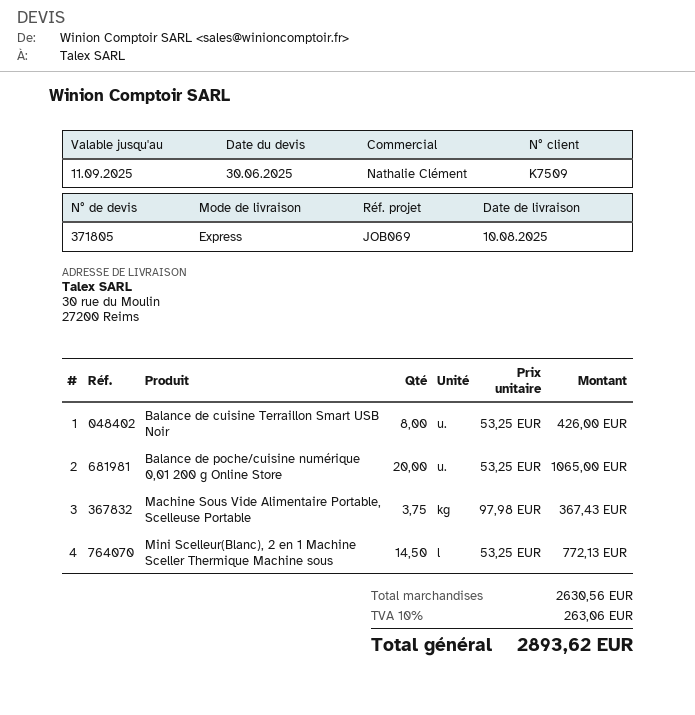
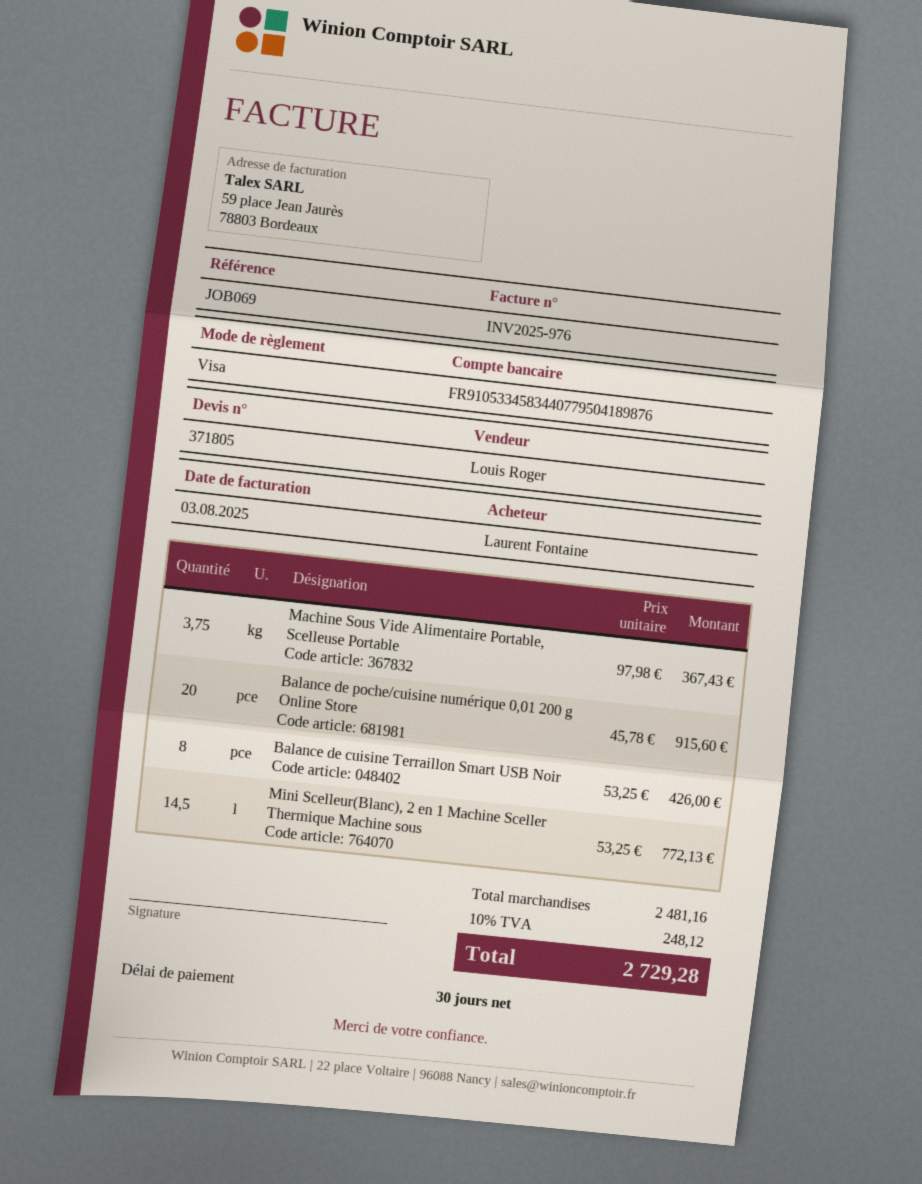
sales rep: Nathalie Clément -> Louis Roger
Balance de poche/cuisine numérique 0,01 200 g Online Store: 20 x 53.25 = 1065.00 -> 20 x 45.78 = 915.60
subtotal: 2630.56 -> 2481.16
tax: 10% = 263.06 -> 10% = 248.12
total: 2893.62 -> 2729.28

